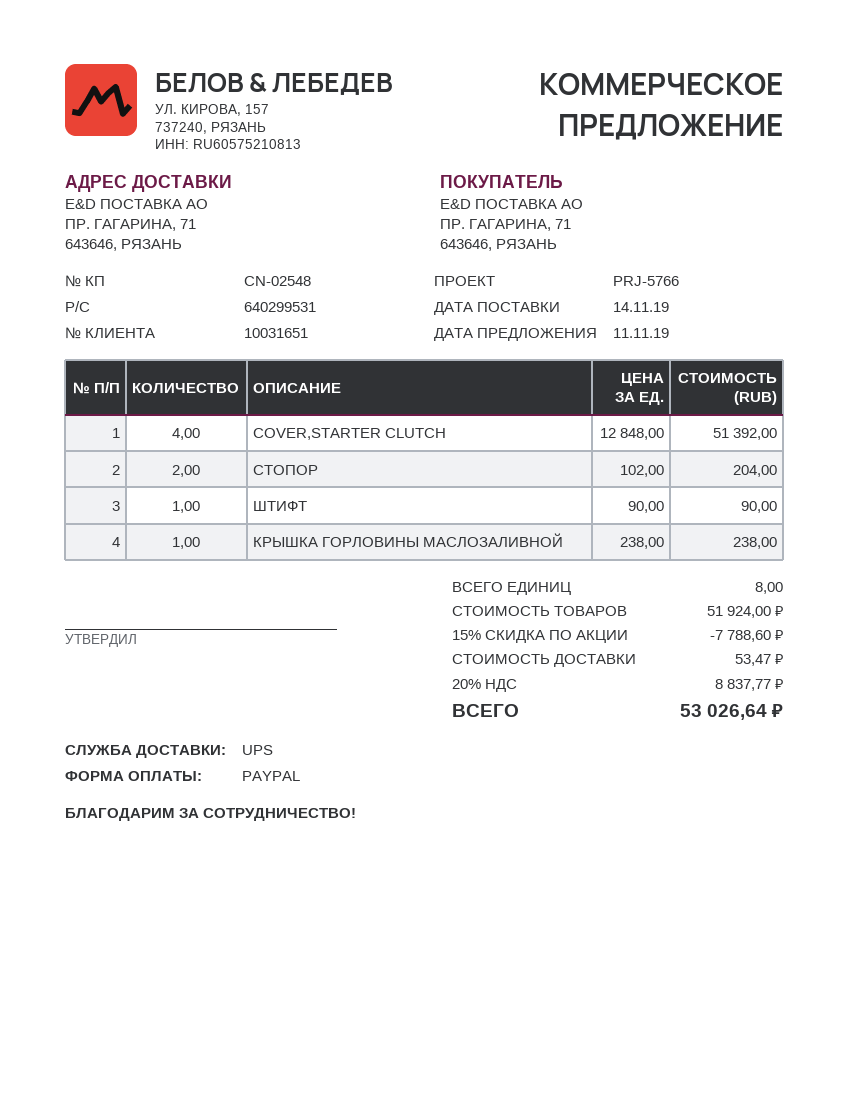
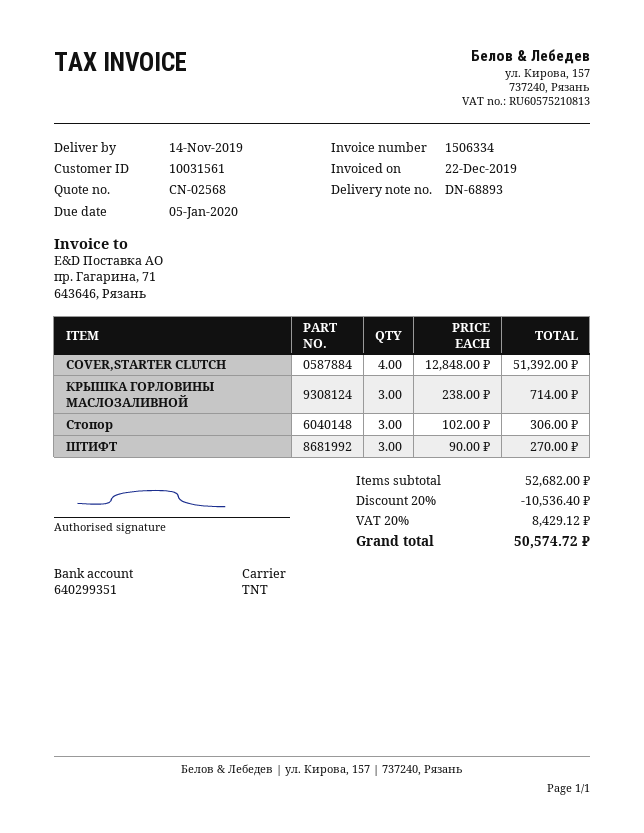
quote number: CN-02548 -> CN-02568
customer number: 10031651 -> 10031561
bank account: 640299531 -> 640299351
shipping method: UPS -> TNT
СТОПОР: 2 x 102.00 = 204.00 -> 3 x 102.00 = 306.00
ШТИФТ: 1 x 90.00 = 90.00 -> 3 x 90.00 = 270.00
КРЫШКА ГОРЛОВИНЫ МАСЛОЗАЛИВНОЙ: 1 x 238.00 = 238.00 -> 3 x 238.00 = 714.00
subtotal: 51924.00 -> 52682.00
discount: 15% = 7788.60 -> 20% = 10536.40
shipping: 53.47 -> none
tax: 20% = 8837.77 -> 20% = 8429.12
total: 53026.64 -> 50574.72

